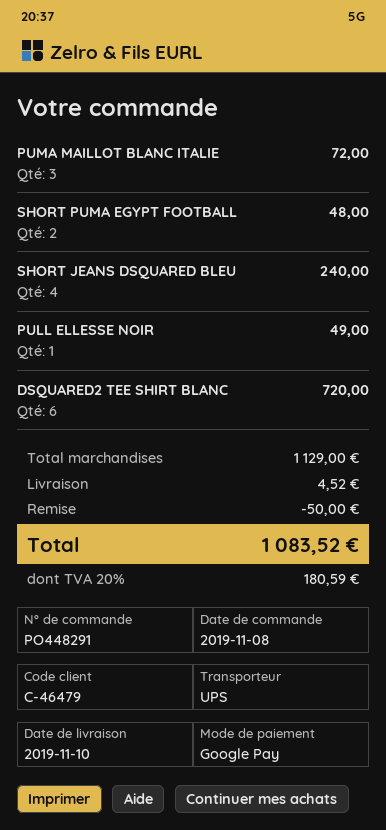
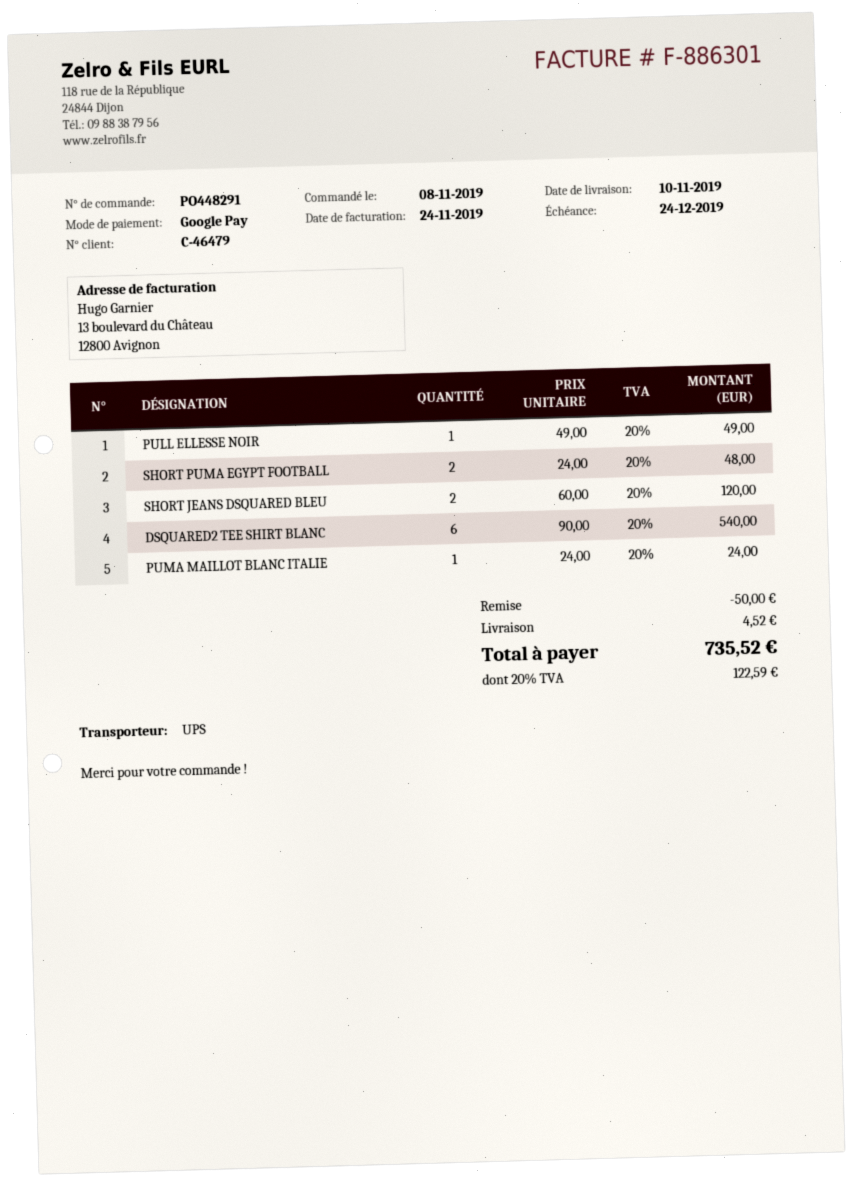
PUMA MAILLOT BLANC ITALIE: 3 for 72.00 -> 1 for 24.00
SHORT JEANS DSQUARED BLEU: 4 for 240.00 -> 2 for 120.00
DSQUARED2 TEE SHIRT BLANC: 6 for 720.00 -> 6 for 540.00
tax: 20% = 180.59 -> 20% = 122.59
total: 1083.52 -> 735.52

